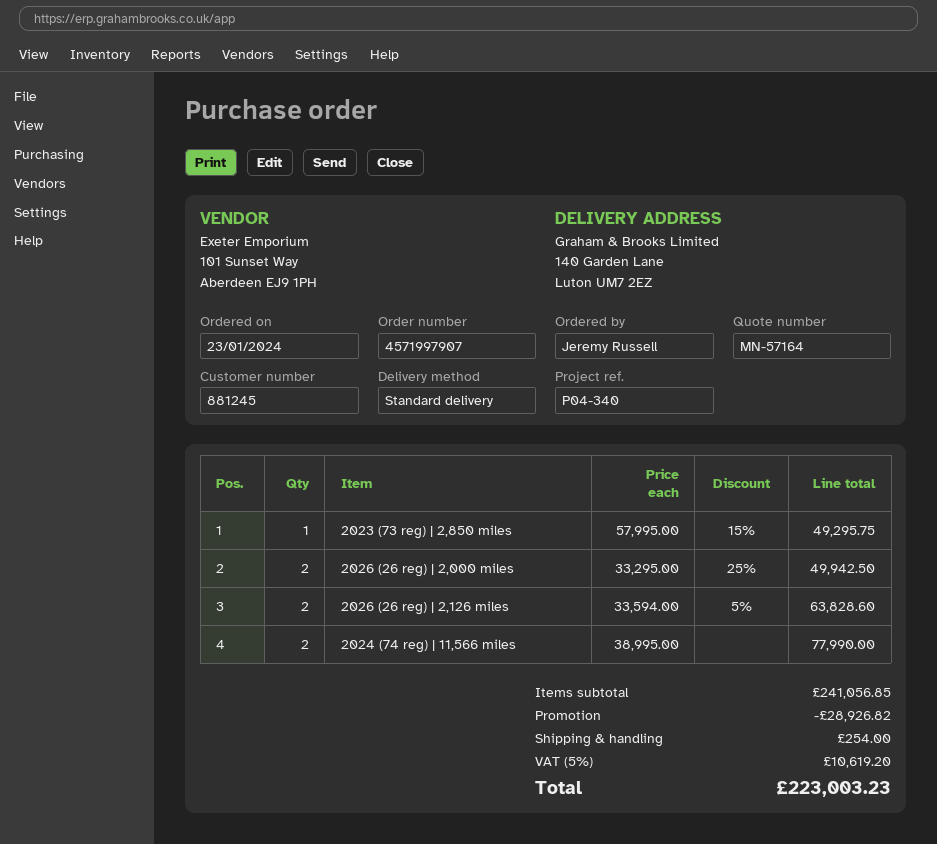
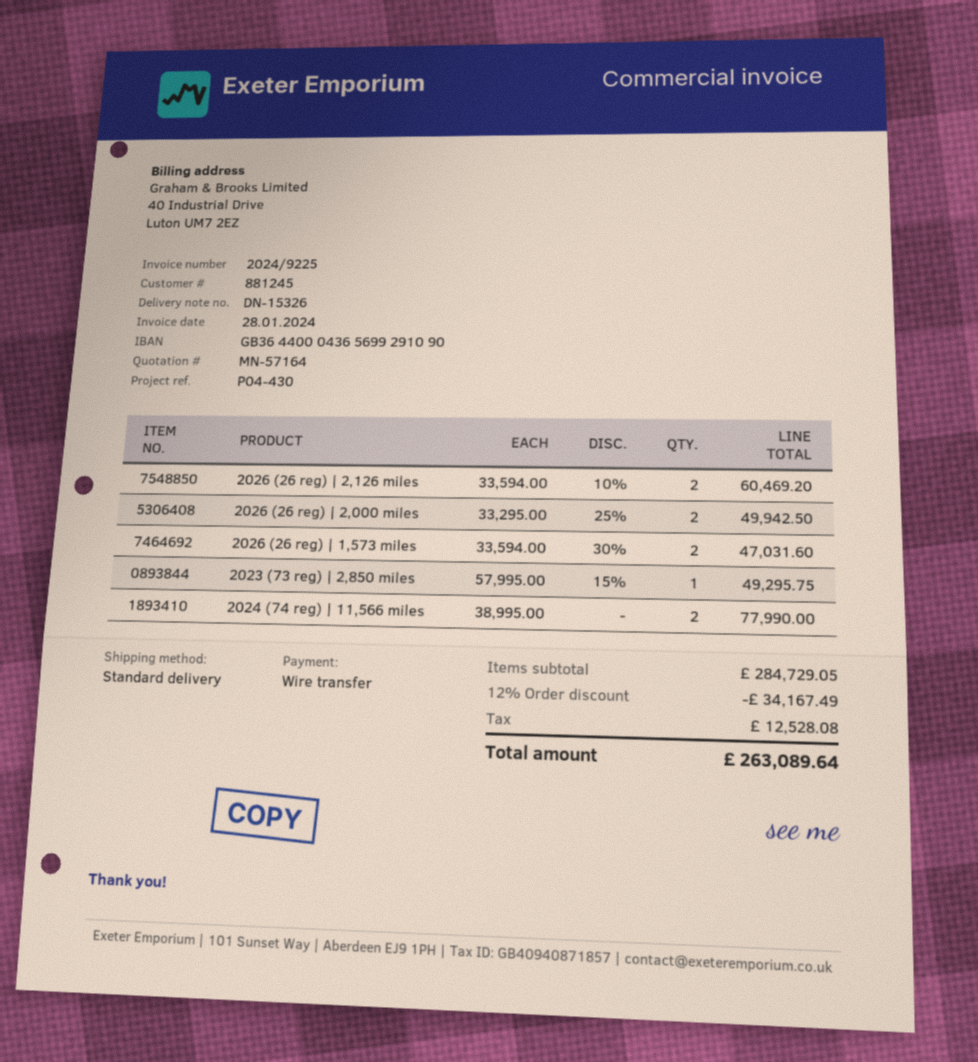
reference: P04-340 -> P04-430
2026 (26 reg) | 2,126 miles: 2 x 33594.00 - 5% = 63828.60 -> 2 x 33594.00 - 10% = 60469.20
2026 (26 reg) | 1,573 miles: none -> 2 x 33594.00 - 30% = 47031.60
subtotal: 241056.85 -> 284729.05
discount: 28926.82 -> 34167.49
shipping: 254.00 -> none
tax: 10619.20 -> 12528.08
total: 223003.23 -> 263089.64

